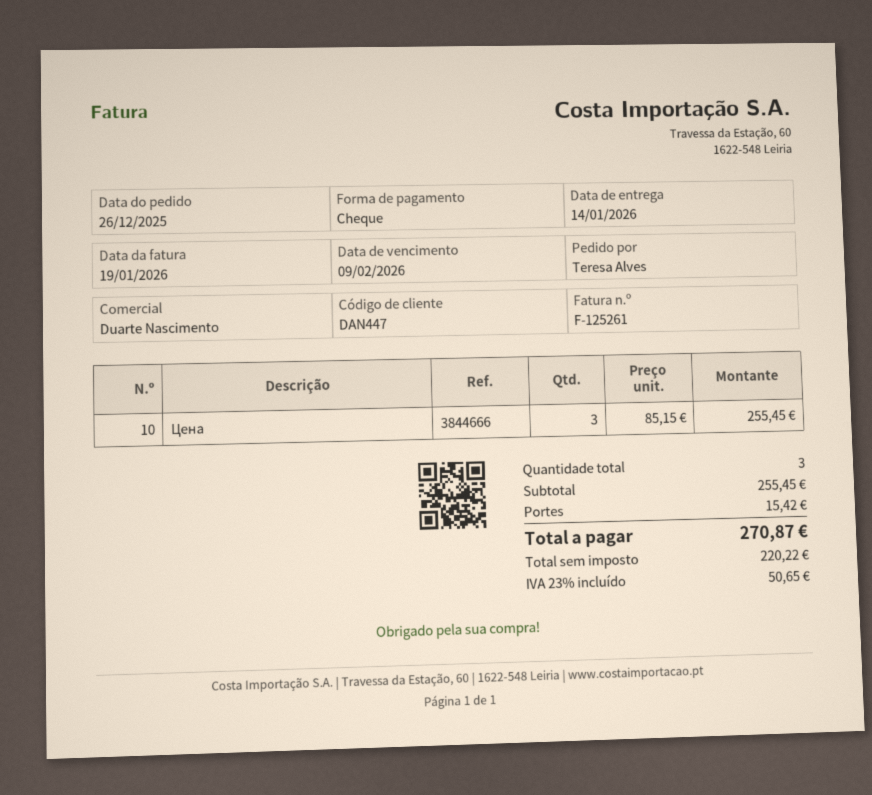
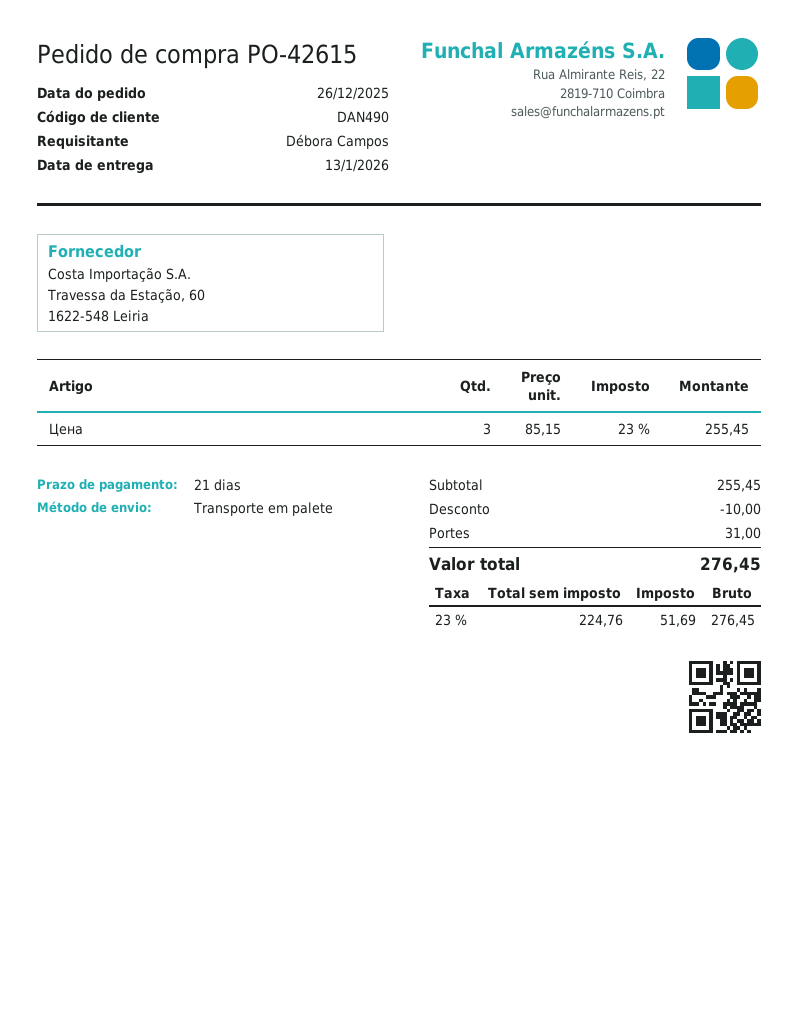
delivery date: 2026-01-14 -> 2026-01-13
customer number: DAN447 -> DAN490
ordered by: Teresa Alves -> Débora Campos
discount: none -> 10.00
shipping: 15.42 -> 31.00
net: 220.22 -> 224.76
tax: 23% = 50.65 -> 23% = 51.69
total: 270.87 -> 276.45

